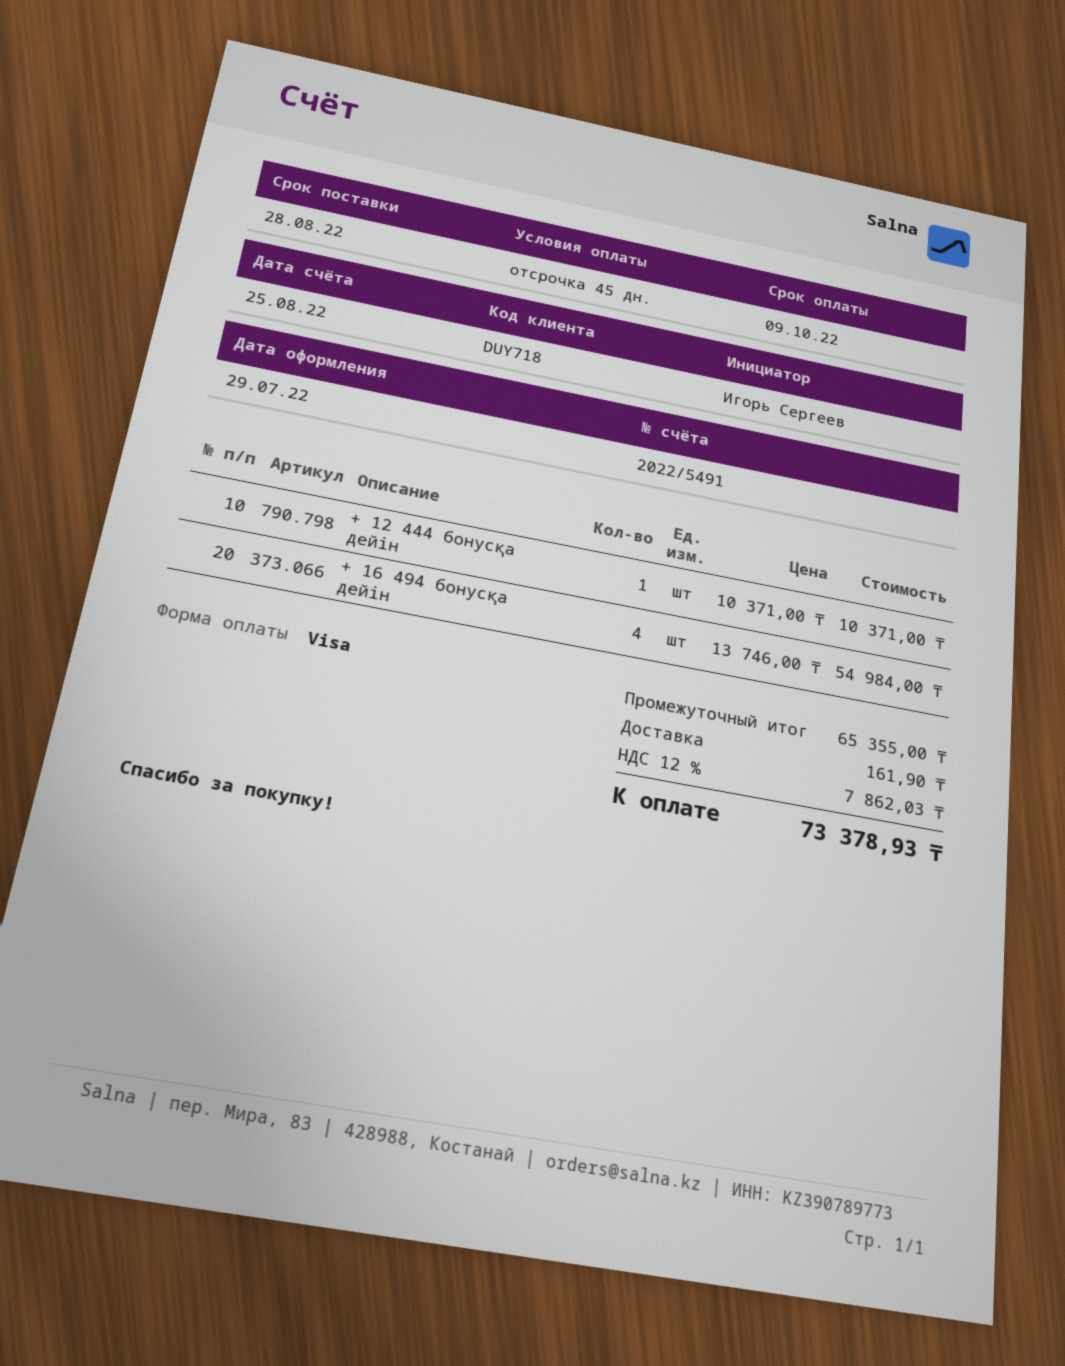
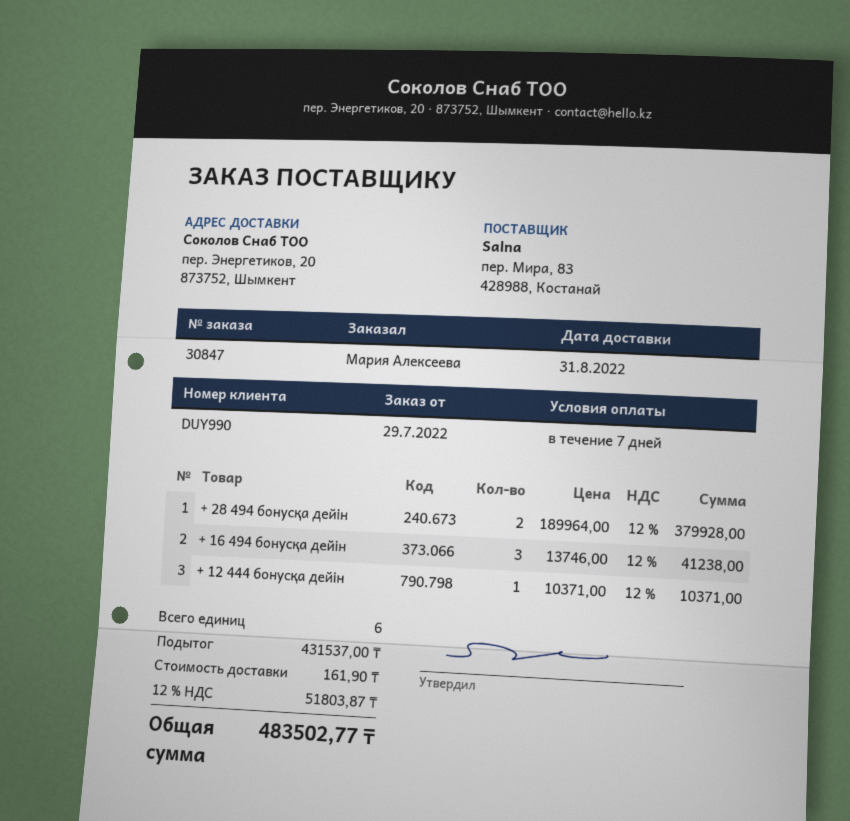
delivery date: 2022-08-28 -> 2022-08-31
payment terms: 45 days -> 7 days
customer number: DUY718 -> DUY990
ordered by: Игорь Сергеев -> Мария Алексеева
+ 16 494 бонусқа дейін: 4 x 13746.00 = 54984.00 -> 3 x 13746.00 = 41238.00
+ 28 494 бонусқа дейін: none -> 2 x 189964.00 = 379928.00
subtotal: 65355.00 -> 431537.00
tax: 12% = 7862.03 -> 12% = 51803.87
total: 73378.93 -> 483502.77

